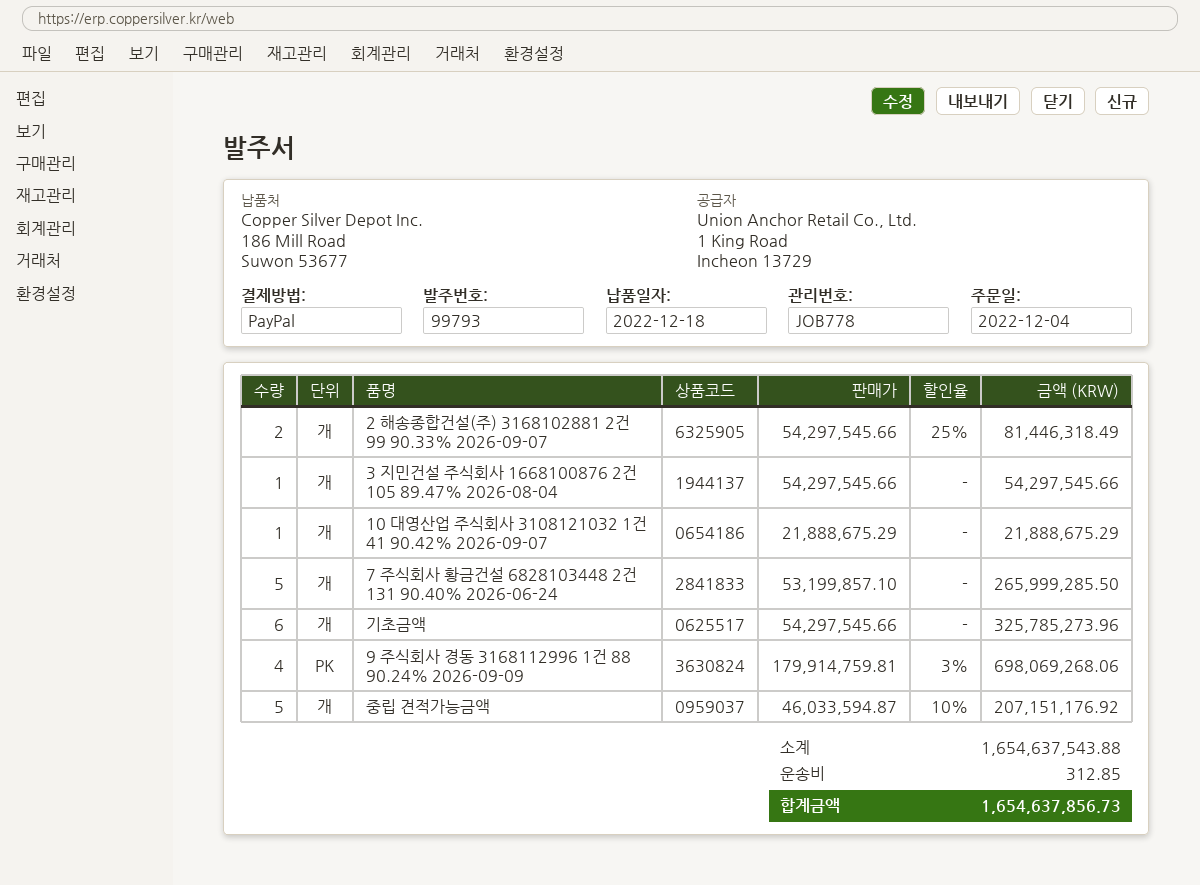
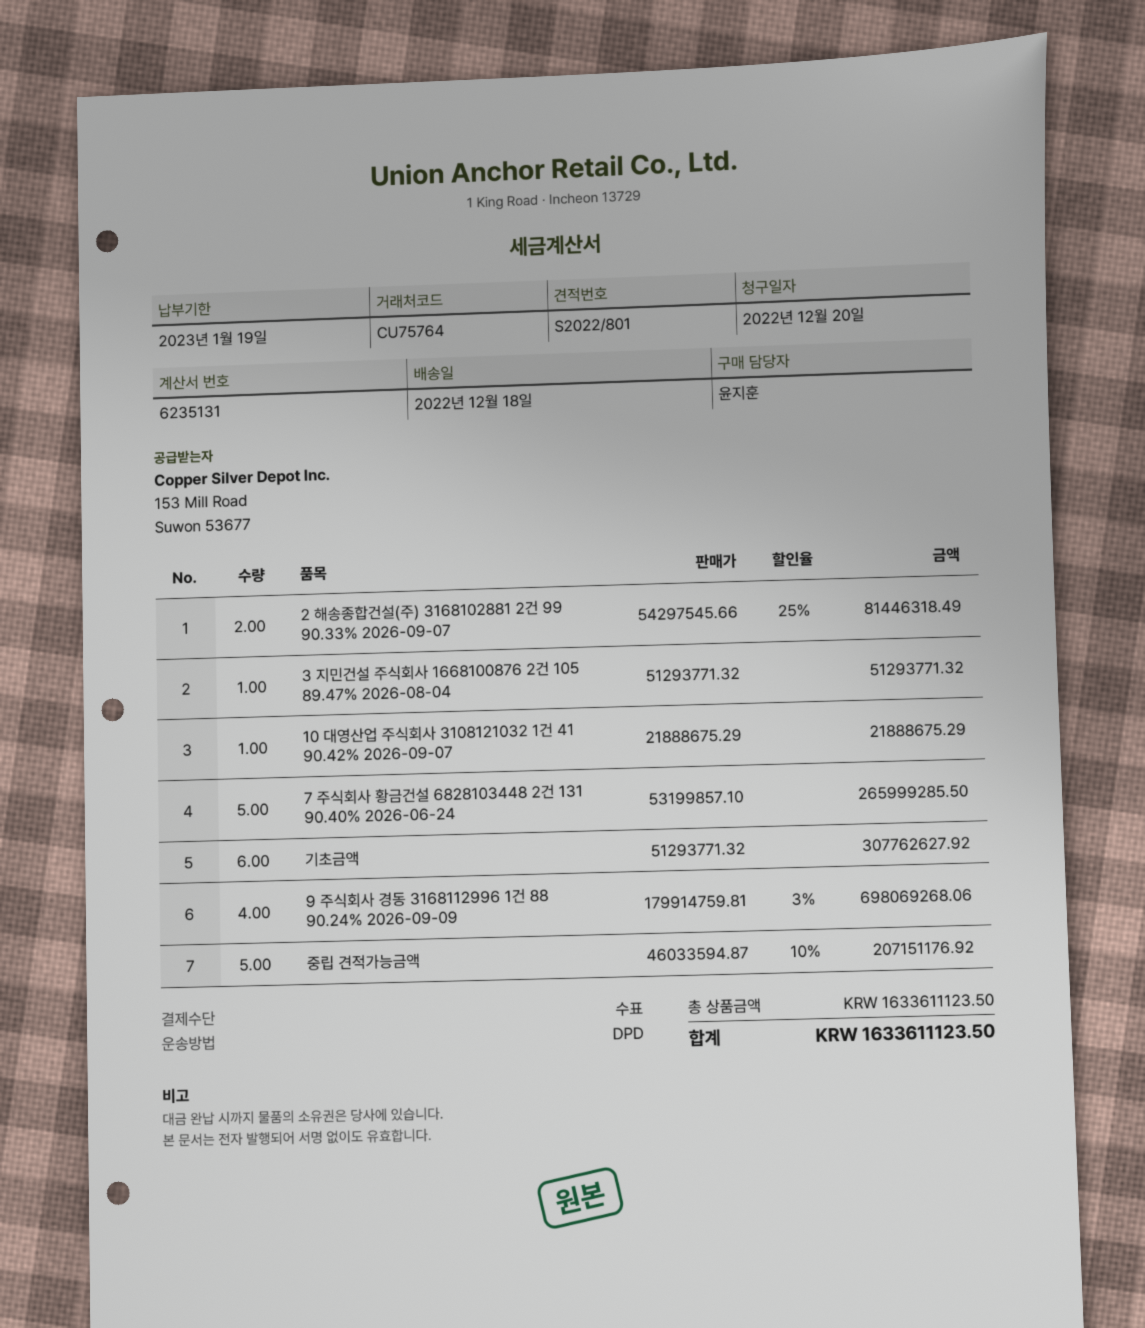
payment method: PayPal -> cheque
3 지민건설 주식회사 1668100876 2건 105 89.47% 2026-08-04: 1 x 54297545.66 = 54297545.66 -> 1 x 51293771.32 = 51293771.32
기초금액: 6 x 54297545.66 = 325785273.96 -> 6 x 51293771.32 = 307762627.92
subtotal: 1654637543.88 -> 1633611123.50
shipping: 312.85 -> none
total: 1654637856.73 -> 1633611123.50

